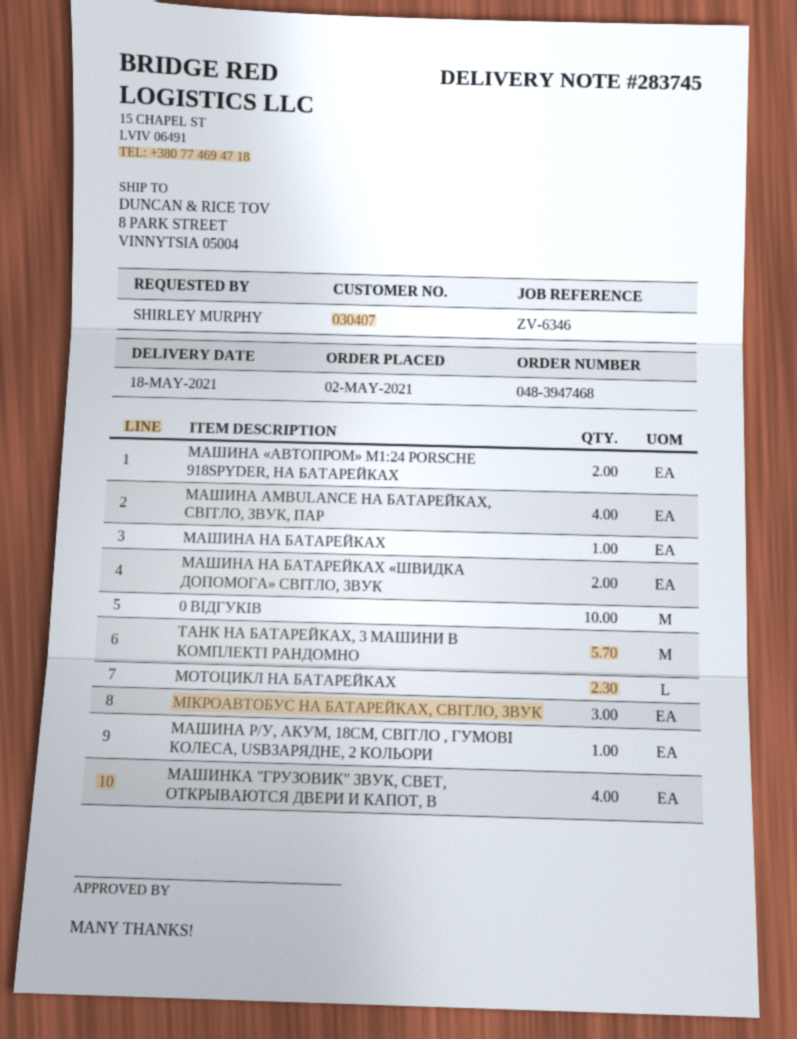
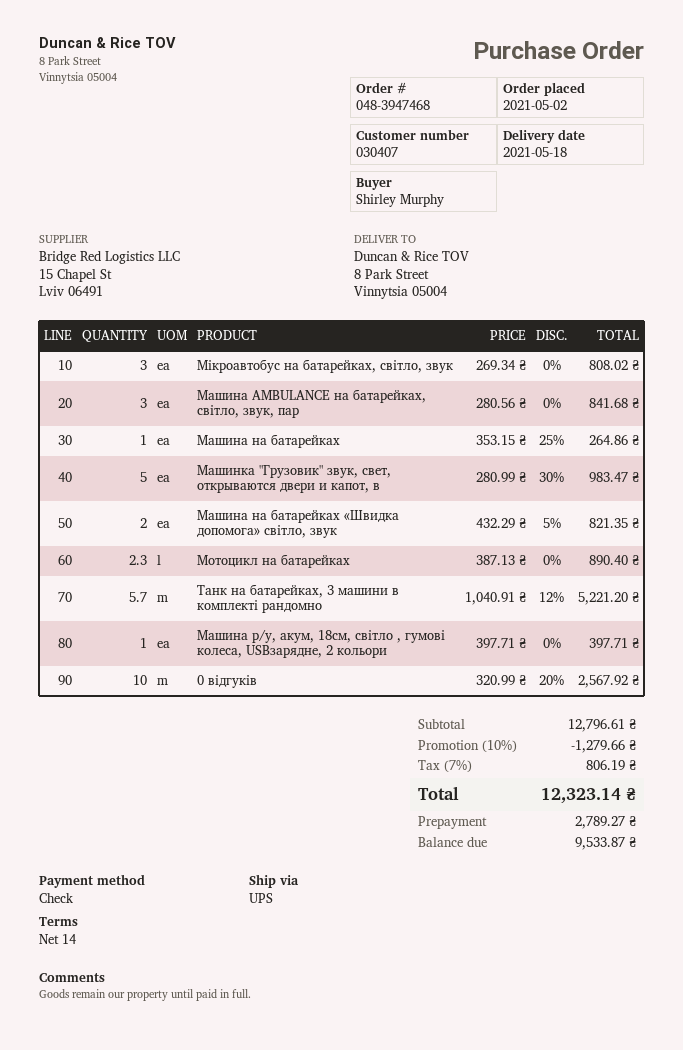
МАШИНА «АВТОПРОМ» М1:24 PORSCHE 918SPYDER, НА БАТАРЕЙКАХ: 2 -> none
МАШИНА AMBULANCE НА БАТАРЕЙКАХ, СВIТЛО, ЗВУК, ПАР: 4 -> 3
МАШИНКА "ГРУЗОВИК" ЗВУК, СВЕТ, ОТКРЫВАЮТСЯ ДВЕРИ И КАПОТ, В: 4 -> 5

